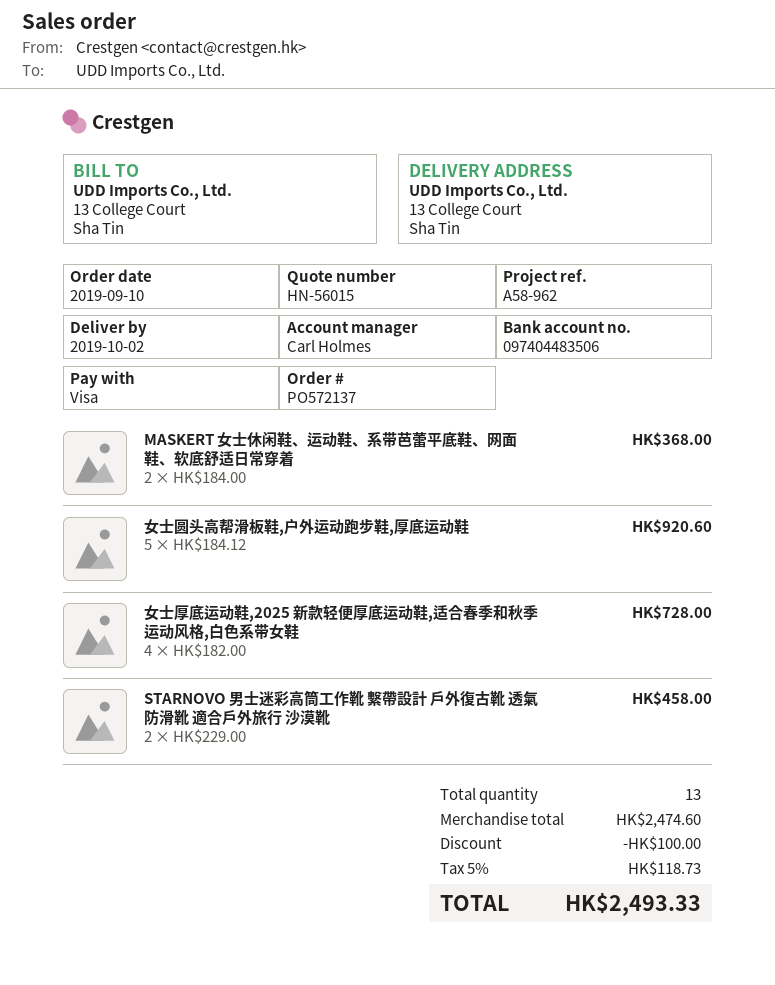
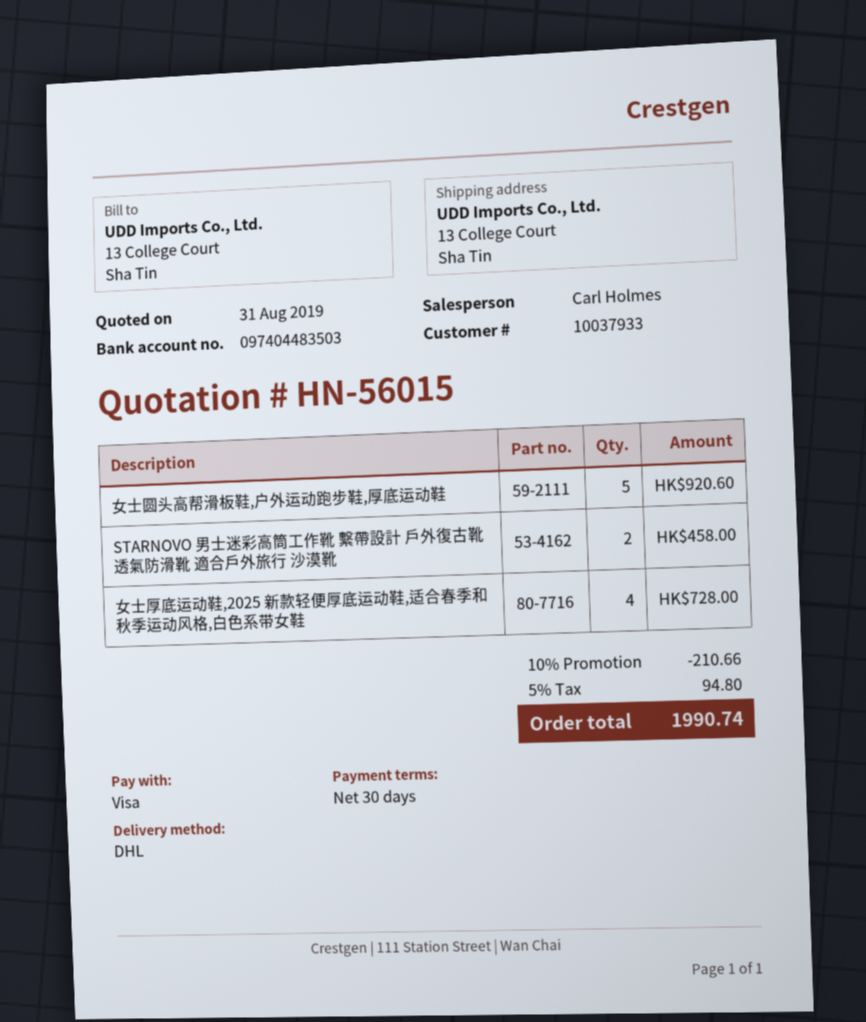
bank account: 097404483506 -> 097404483503
MASKERT 女士休闲鞋、运动鞋、系带芭蕾平底鞋、网面鞋、软底舒适日常穿着: 2 for 368.00 -> none
discount: 100.00 -> 210.66
tax: 5% = 118.73 -> 5% = 94.80
total: 2493.33 -> 1990.74

